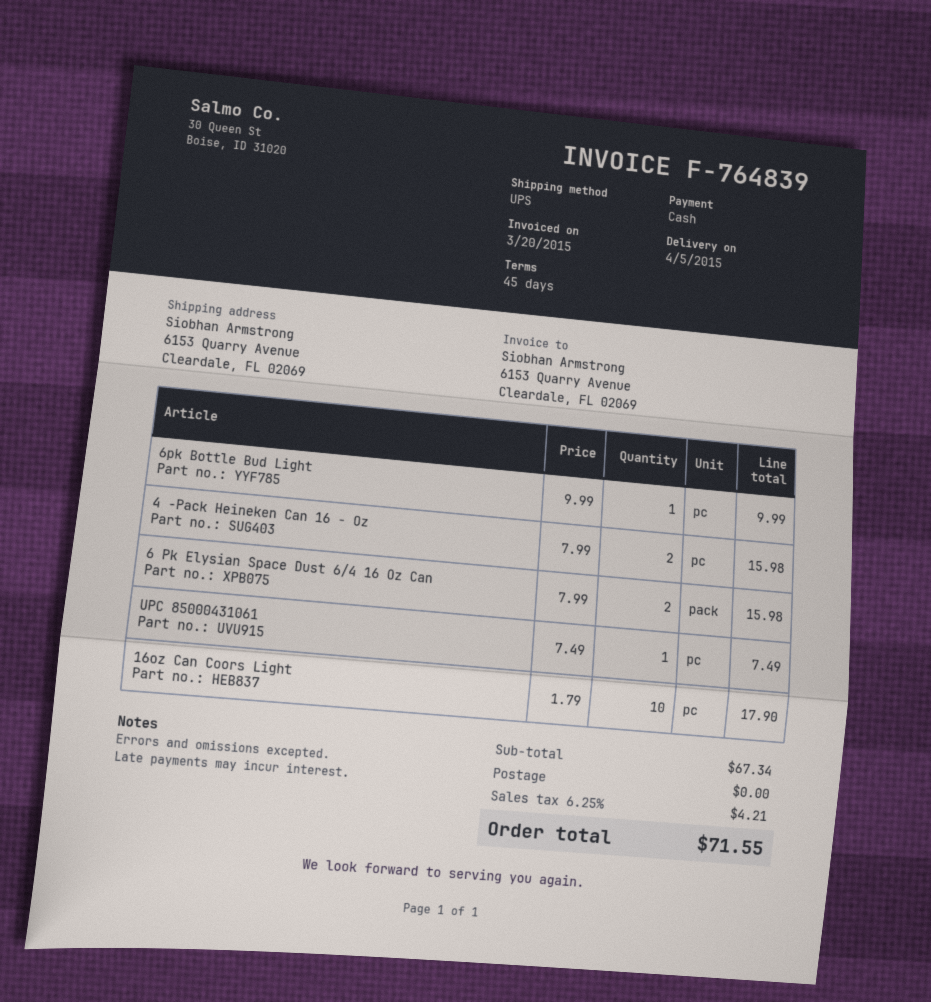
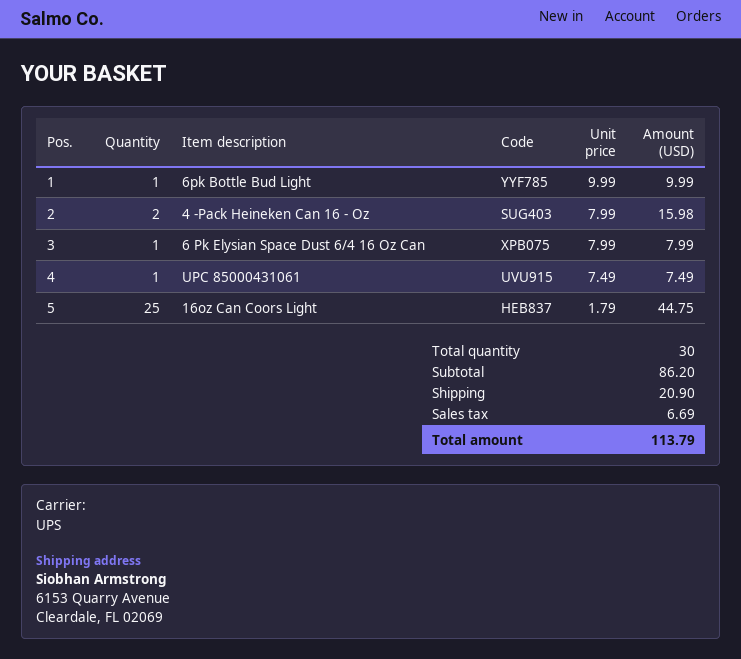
6 Pk Elysian Space Dust 6/4 16 Oz Can: 2 x 7.99 = 15.98 -> 1 x 7.99 = 7.99
16oz Can Coors Light: 10 x 1.79 = 17.90 -> 25 x 1.79 = 44.75
subtotal: 67.34 -> 86.20
shipping: 0.00 -> 20.90
tax: 4.21 -> 6.69
total: 71.55 -> 113.79

